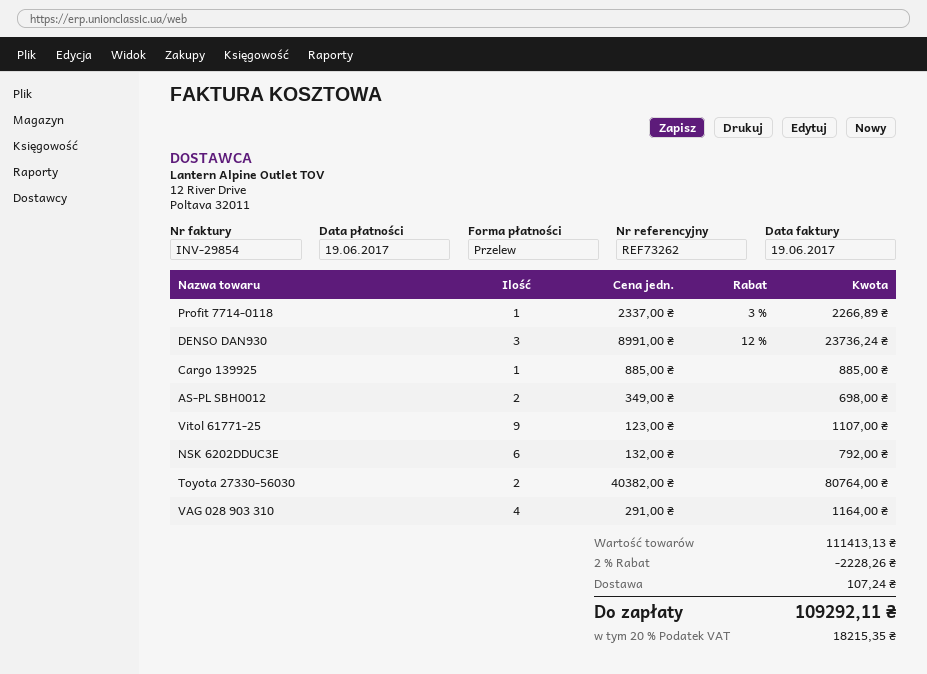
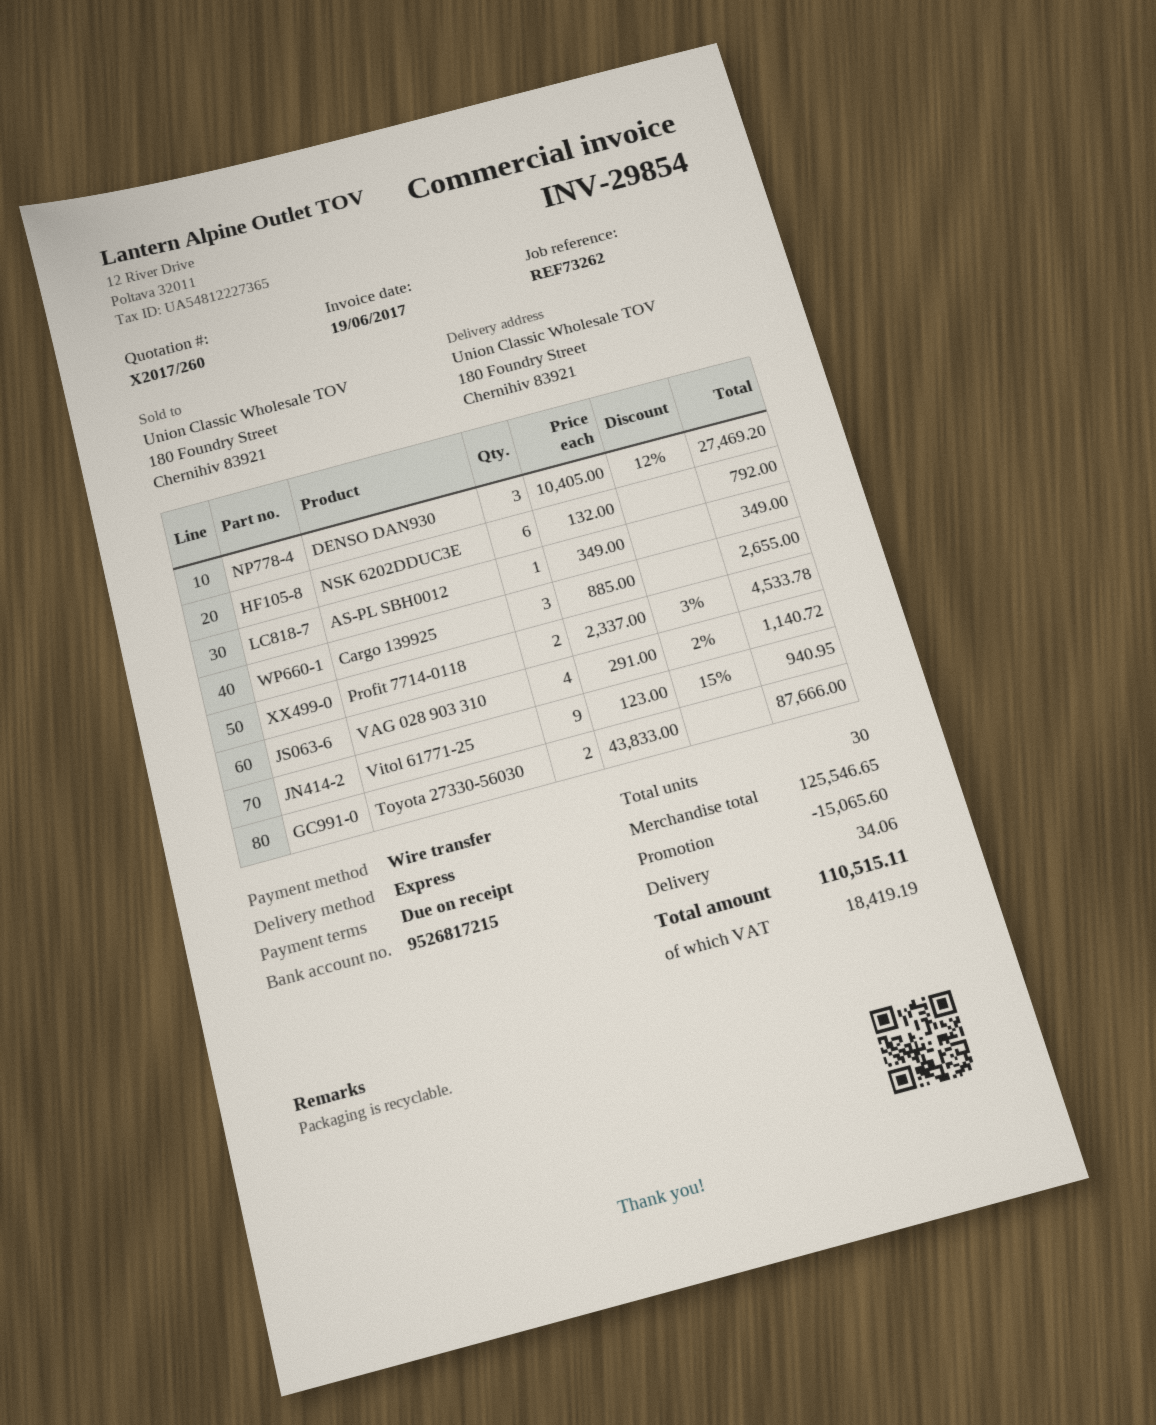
Profit 7714-0118: 1 x 2337.00 - 3% = 2266.89 -> 2 x 2337.00 - 3% = 4533.78
DENSO DAN930: 3 x 8991.00 - 12% = 23736.24 -> 3 x 10405.00 - 12% = 27469.20
Cargo 139925: 1 x 885.00 = 885.00 -> 3 x 885.00 = 2655.00
AS-PL SBH0012: 2 x 349.00 = 698.00 -> 1 x 349.00 = 349.00
Vitol 61771-25: 9 x 123.00 = 1107.00 -> 9 x 123.00 - 15% = 940.95
Toyota 27330-56030: 2 x 40382.00 = 80764.00 -> 2 x 43833.00 = 87666.00
VAG 028 903 310: 4 x 291.00 = 1164.00 -> 4 x 291.00 - 2% = 1140.72
subtotal: 111413.13 -> 125546.65
discount: 2228.26 -> 15065.60
shipping: 107.24 -> 34.06
tax: 18215.35 -> 18419.19
total: 109292.11 -> 110515.11

